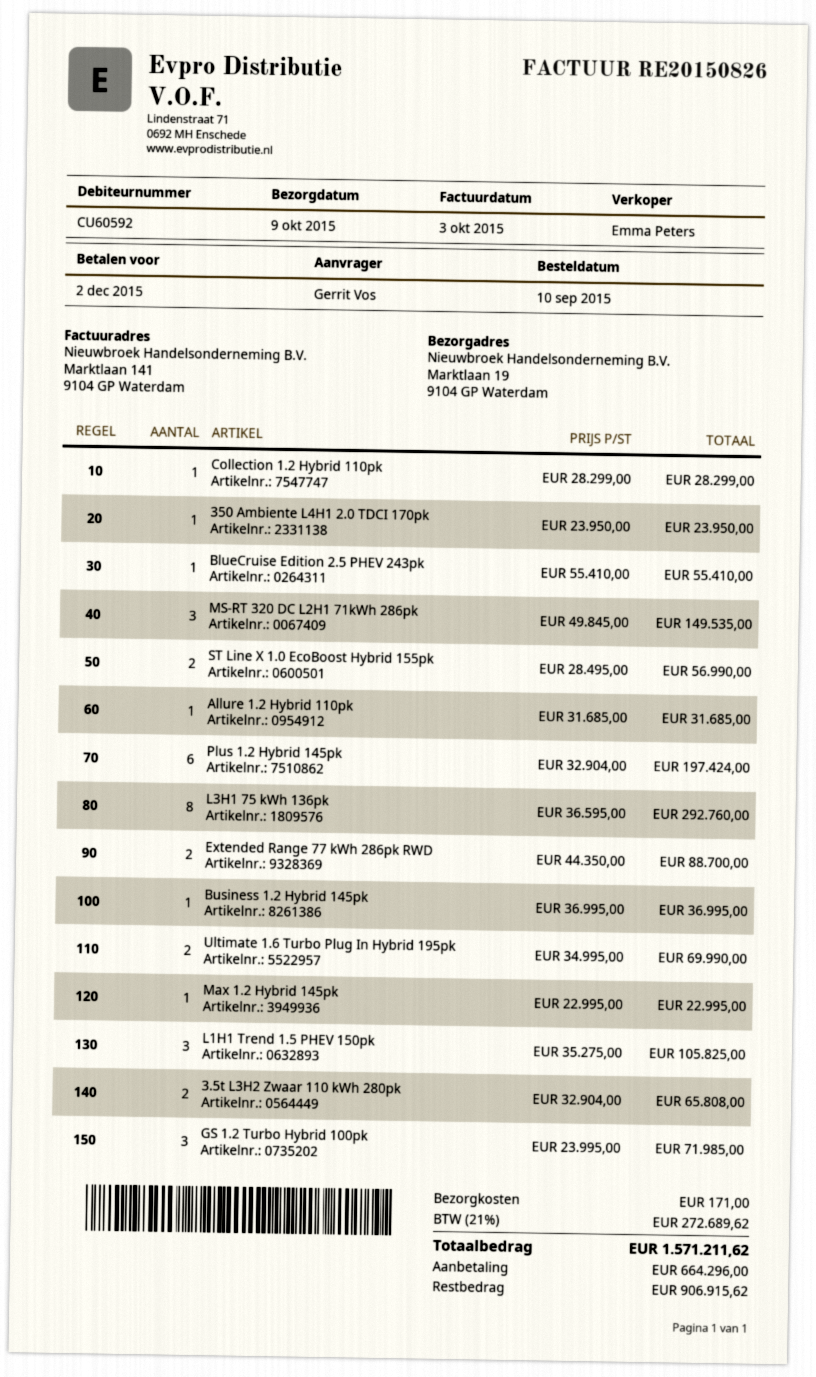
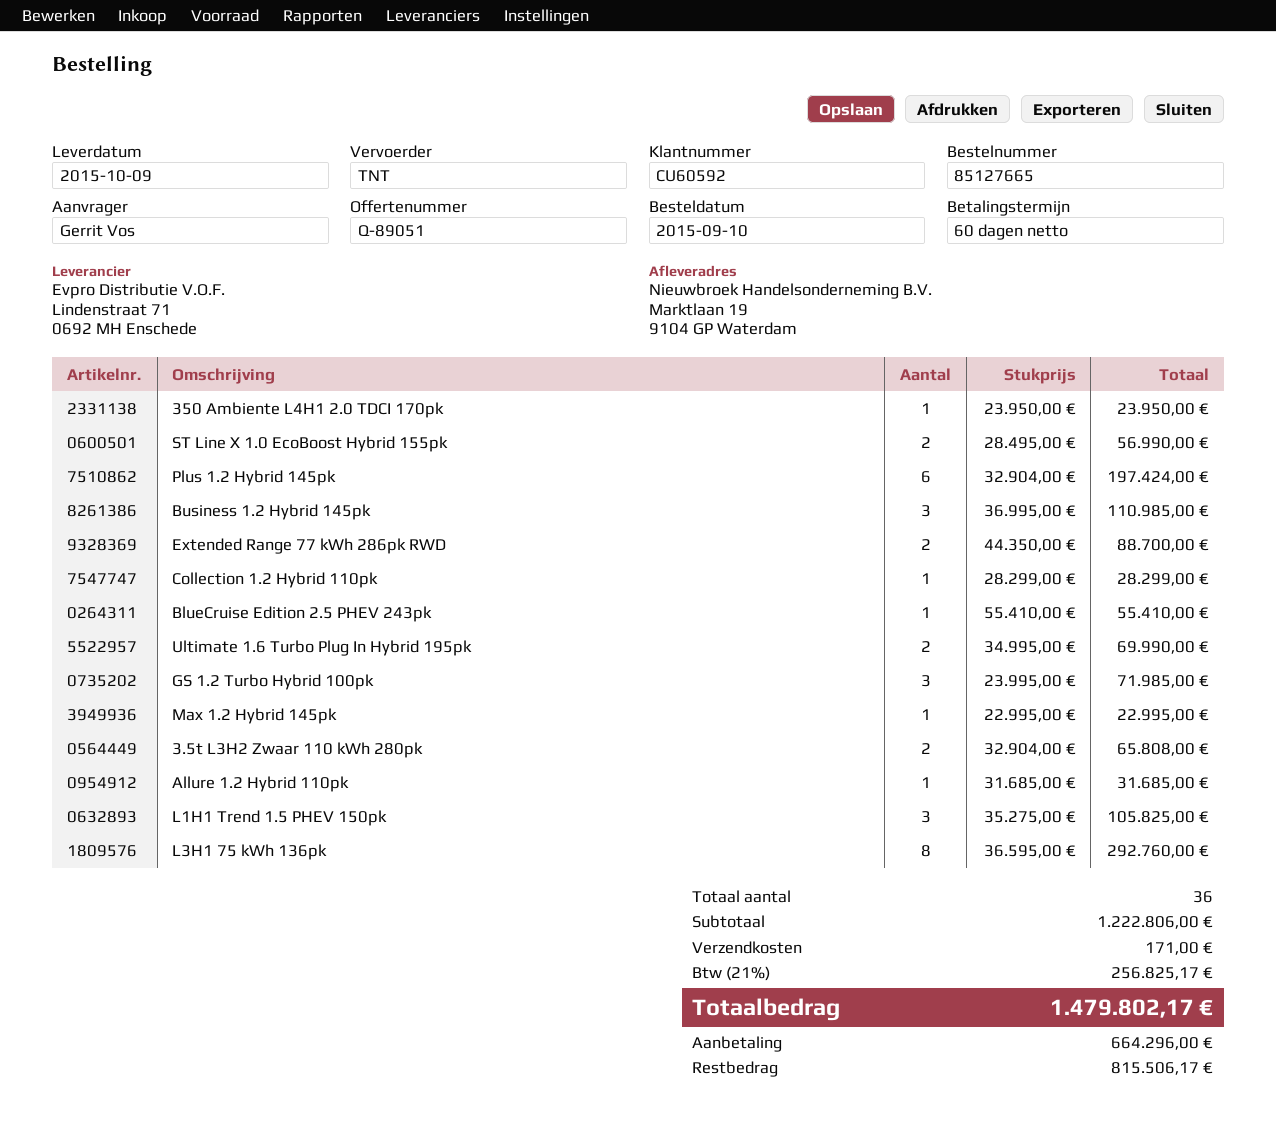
MS-RT 320 DC L2H1 71kWh 286pk: 3 x 49845.00 = 149535.00 -> none
Business 1.2 Hybrid 145pk: 1 x 36995.00 = 36995.00 -> 3 x 36995.00 = 110985.00
tax: 21% = 272689.62 -> 21% = 256825.17
total: 1571211.62 -> 1479802.17
balance: 906915.62 -> 815506.17

